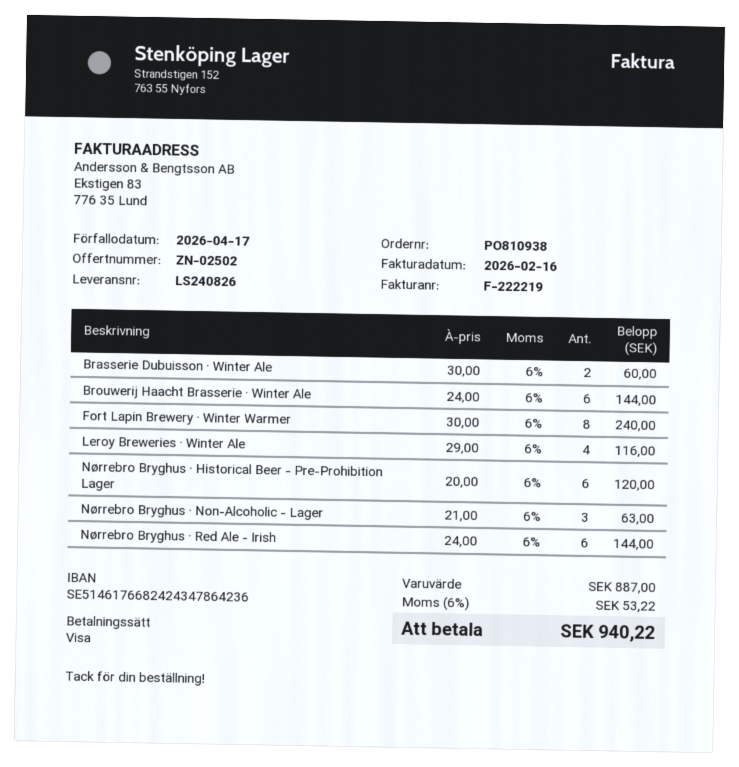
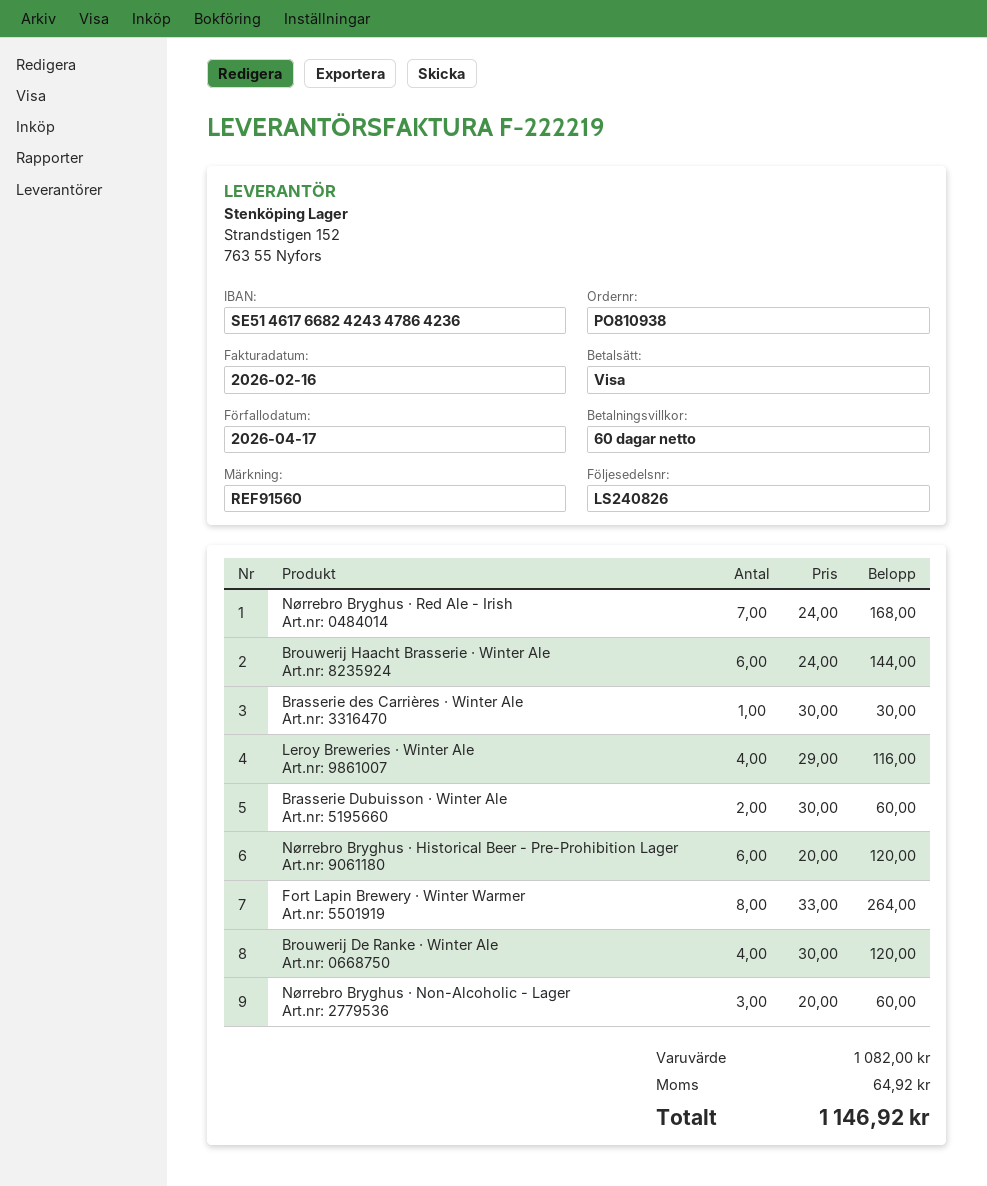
Fort Lapin Brewery · Winter Warmer: 8 x 30.00 = 240.00 -> 8 x 33.00 = 264.00
Nørrebro Bryghus · Non-Alcoholic - Lager: 3 x 21.00 = 63.00 -> 3 x 20.00 = 60.00
Nørrebro Bryghus · Red Ale - Irish: 6 x 24.00 = 144.00 -> 7 x 24.00 = 168.00
Brasserie des Carrières · Winter Ale: none -> 1 x 30.00 = 30.00
Brouwerij De Ranke · Winter Ale: none -> 4 x 30.00 = 120.00
subtotal: 887.00 -> 1082.00
tax: 53.22 -> 64.92
total: 940.22 -> 1146.92

